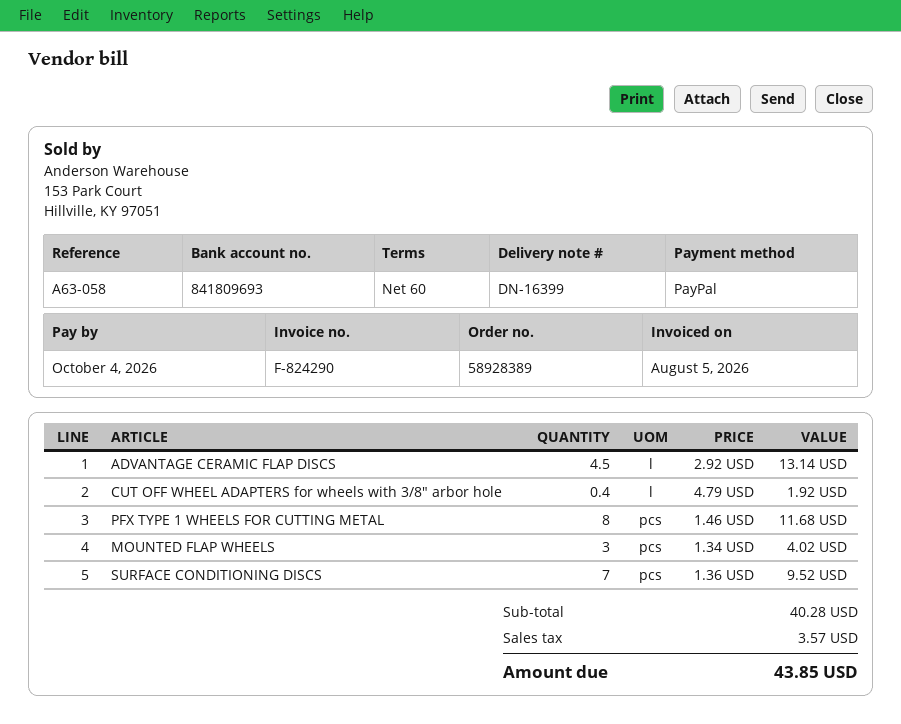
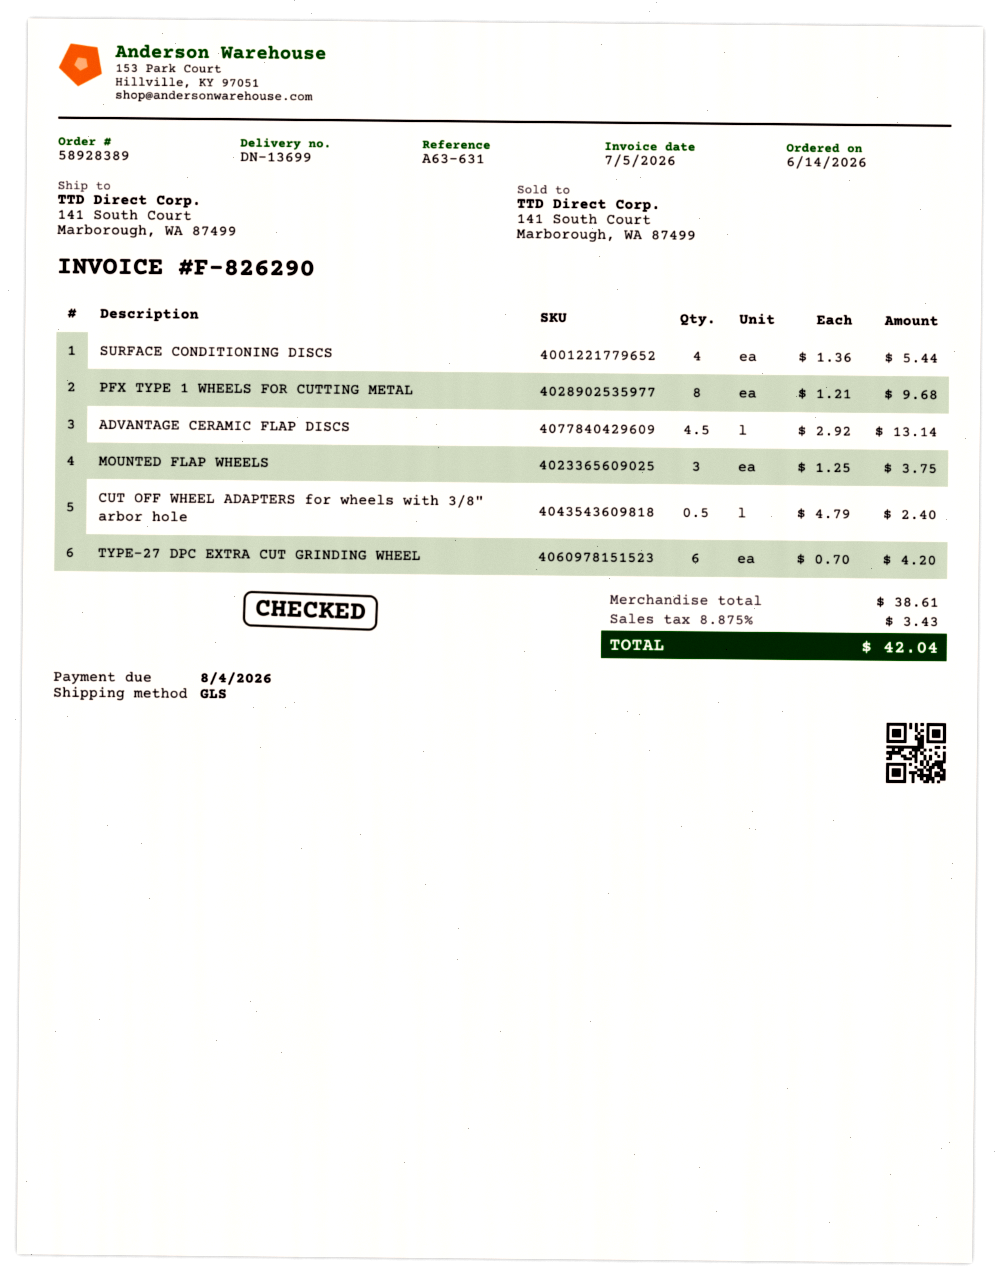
delivery note number: DN-16399 -> DN-13699
invoice number: F-824290 -> F-826290
invoice date: 2026-08-05 -> 2026-07-05
due date: 2026-10-04 -> 2026-08-04
reference: A63-058 -> A63-631
CUT OFF WHEEL ADAPTERS for wheels with 3/8" arbor hole: 0.4 x 4.79 = 1.92 -> 0.5 x 4.79 = 2.40
PFX TYPE 1 WHEELS FOR CUTTING METAL: 8 x 1.46 = 11.68 -> 8 x 1.21 = 9.68
MOUNTED FLAP WHEELS: 3 x 1.34 = 4.02 -> 3 x 1.25 = 3.75
SURFACE CONDITIONING DISCS: 7 x 1.36 = 9.52 -> 4 x 1.36 = 5.44
TYPE-27 DPC EXTRA CUT GRINDING WHEEL: none -> 6 x 0.70 = 4.20
subtotal: 40.28 -> 38.61
tax: 3.57 -> 3.43
total: 43.85 -> 42.04

